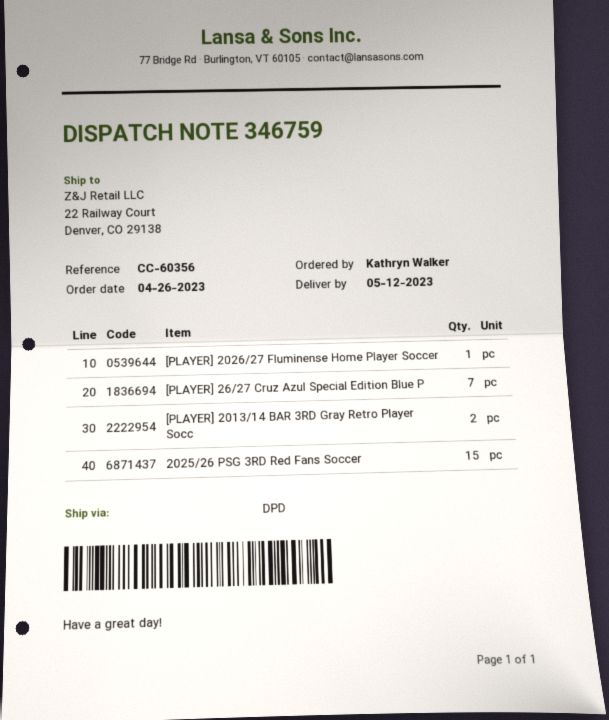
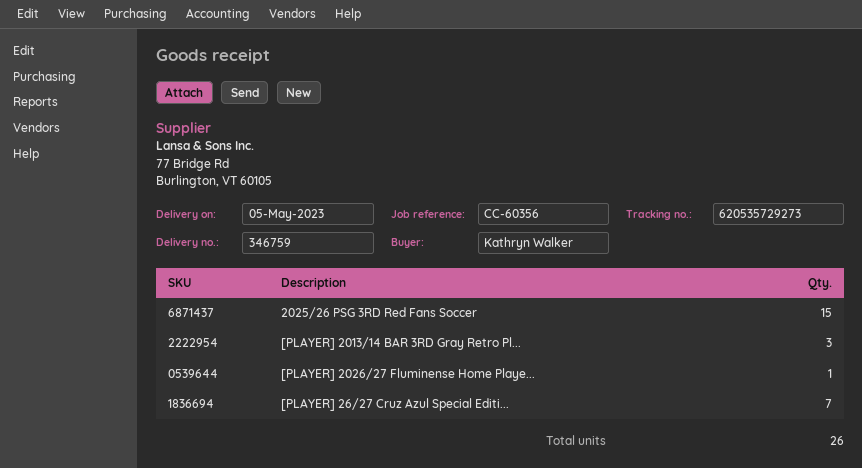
delivery date: 2023-05-12 -> 2023-05-05
[PLAYER] 2013/14 BAR 3RD Gray Retro Player Socc: 2 -> 3

